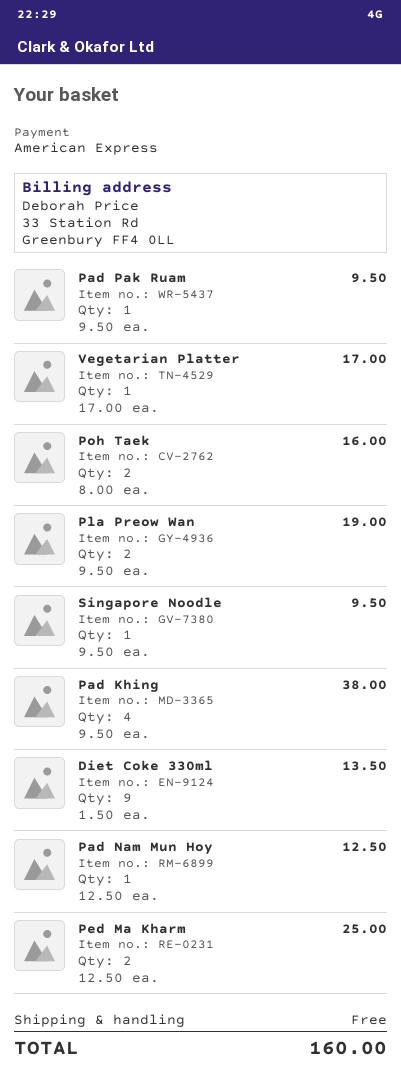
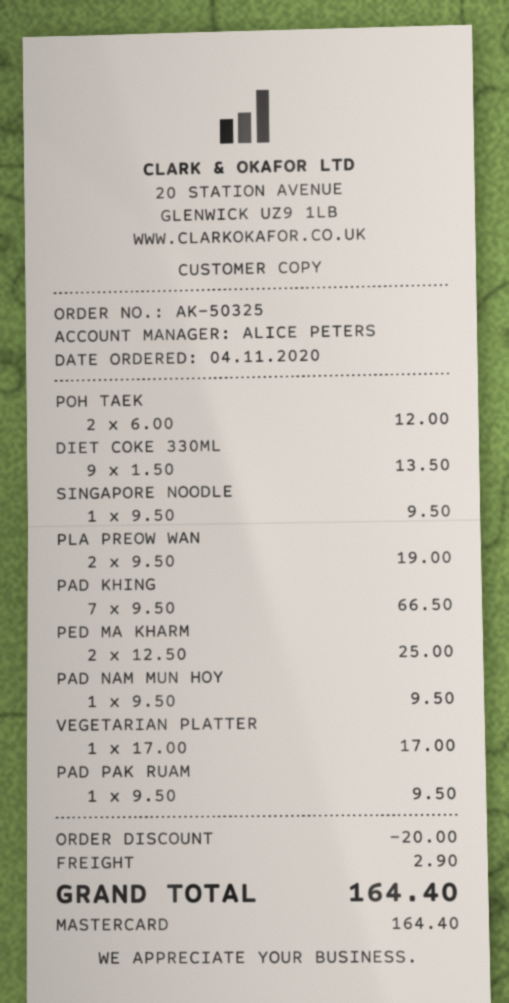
payment method: American Express -> Mastercard
Poh Taek: 2 x 8.00 = 16.00 -> 2 x 6.00 = 12.00
Pad Khing: 4 x 9.50 = 38.00 -> 7 x 9.50 = 66.50
Pad Nam Mun Hoy: 1 x 12.50 = 12.50 -> 1 x 9.50 = 9.50
discount: none -> 20.00
shipping: 0.00 -> 2.90
total: 160.00 -> 164.40

